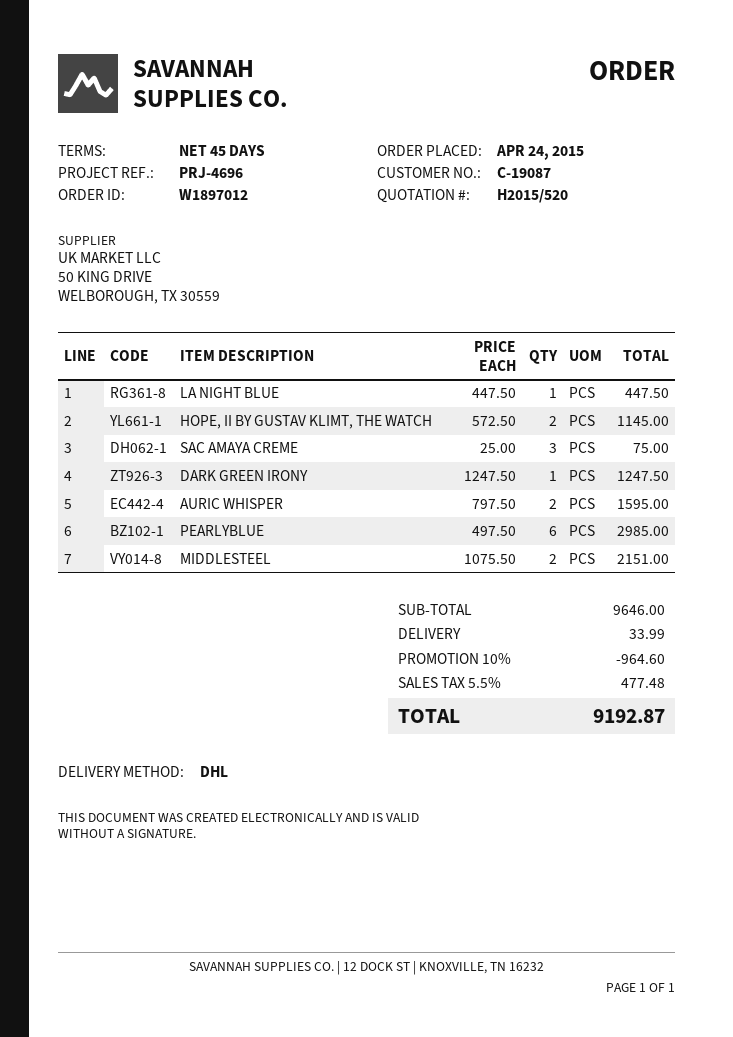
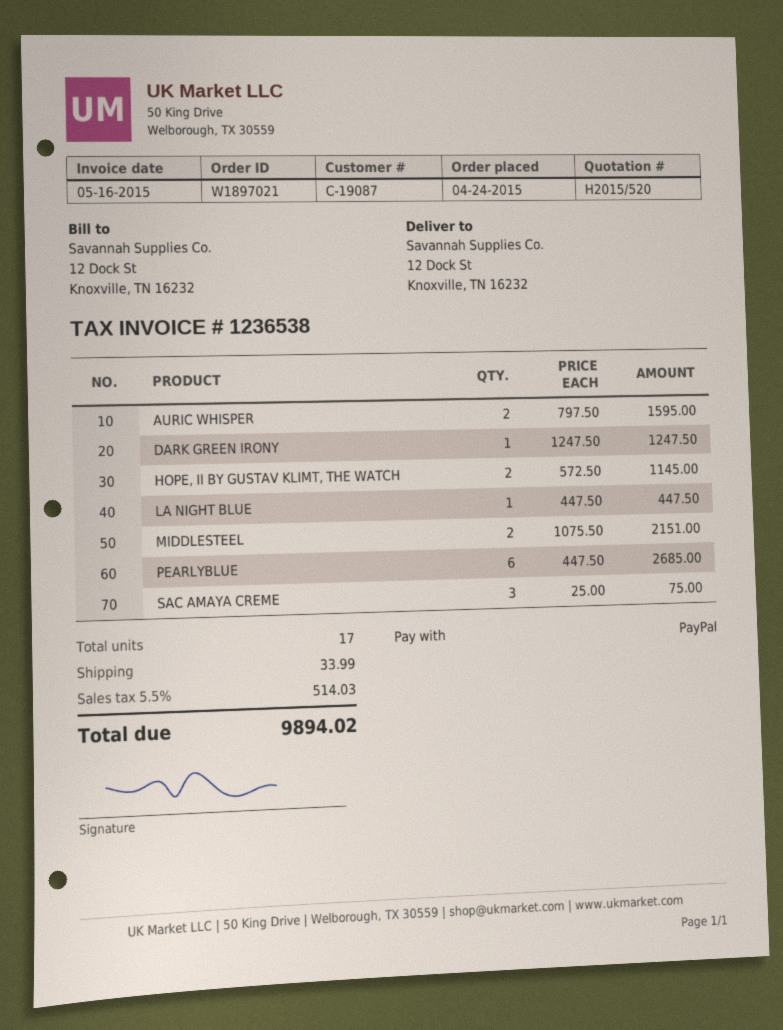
order number: W1897012 -> W1897021
PEARLYBLUE: 6 x 497.50 = 2985.00 -> 6 x 447.50 = 2685.00
discount: 10% = 964.60 -> none
tax: 5.5% = 477.48 -> 5.5% = 514.03
total: 9192.87 -> 9894.02

